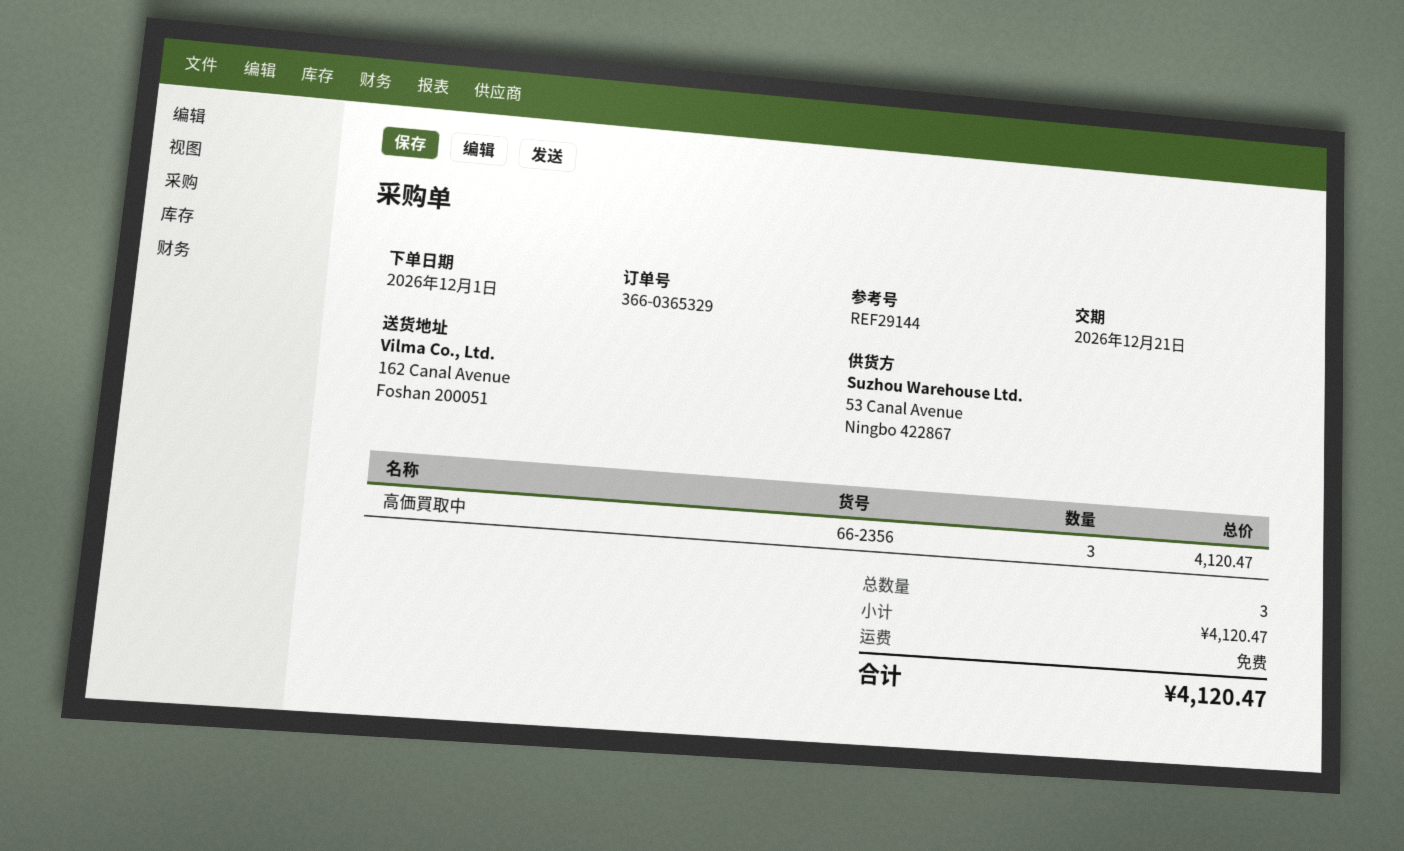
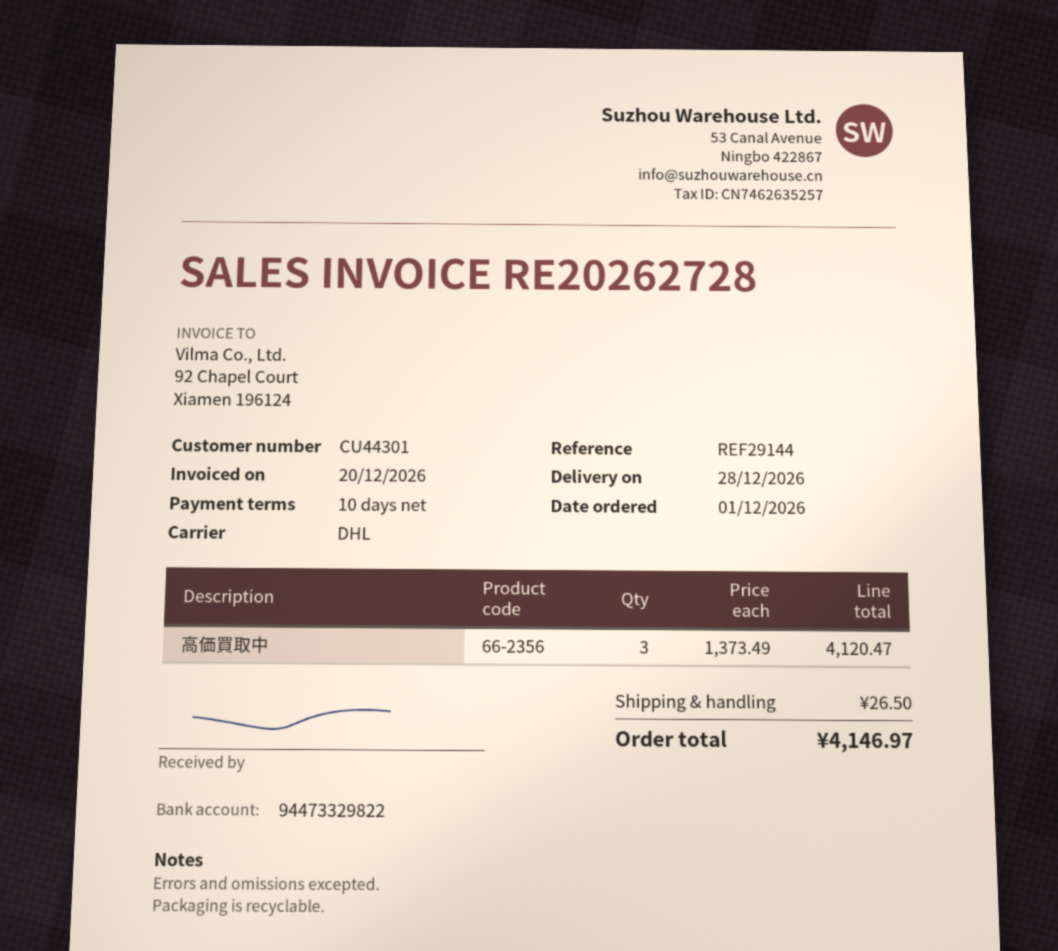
delivery date: 2026-12-21 -> 2026-12-28
shipping: 0.00 -> 26.50
total: 4120.47 -> 4146.97

